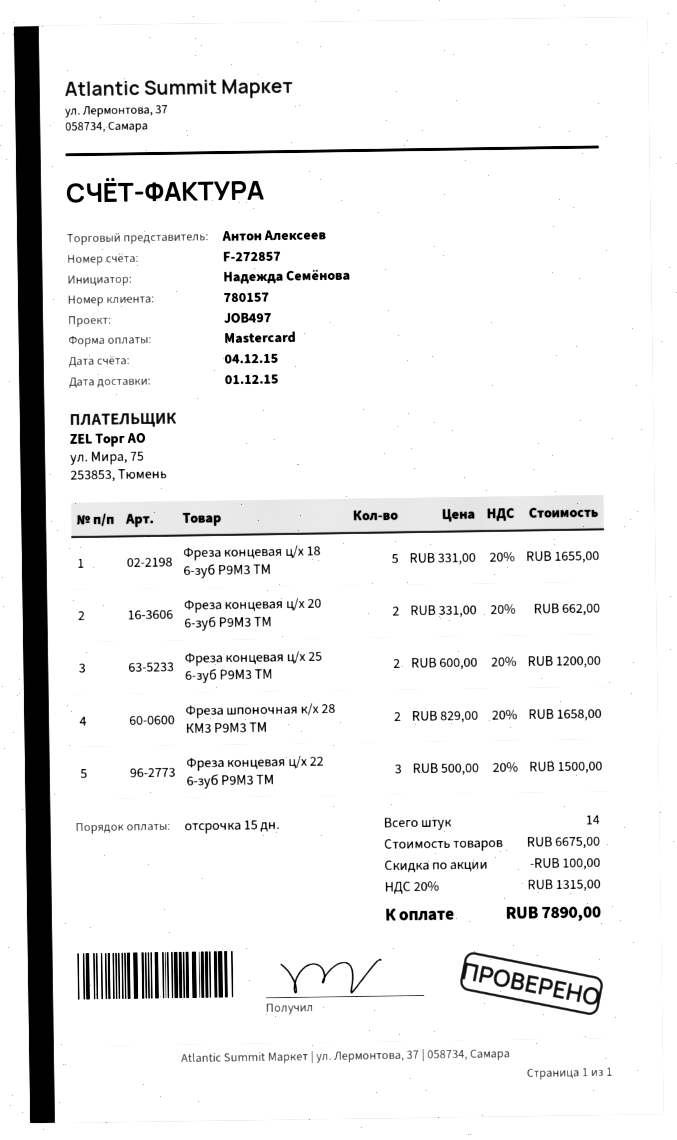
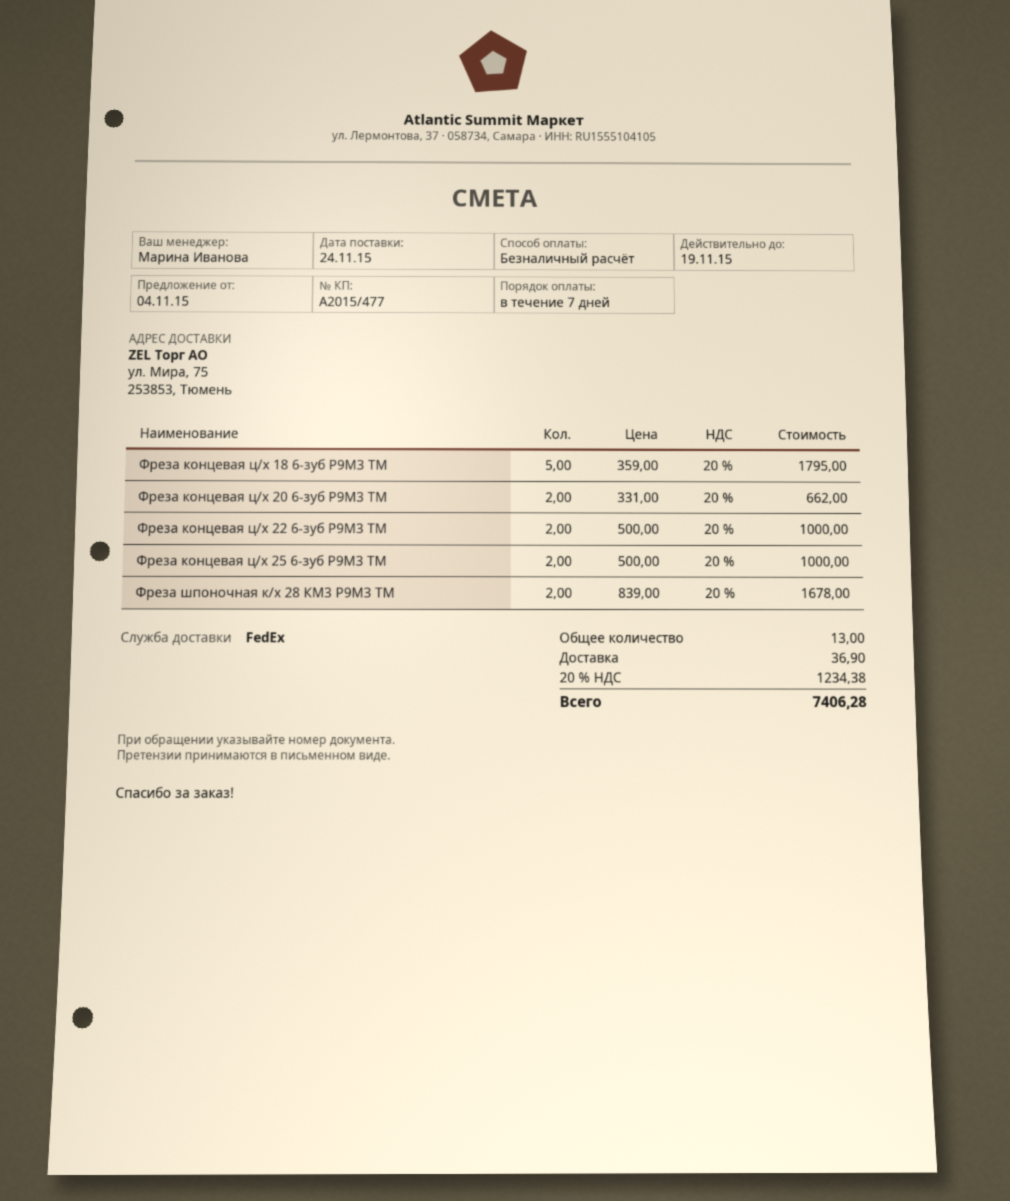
delivery date: 2015-12-01 -> 2015-11-24
payment terms: 15 days -> 7 days
sales rep: Антон Алексеев -> Марина Иванова
payment method: Mastercard -> bank transfer
Фреза концевая ц/х 18 6-зуб Р9М3 ТМ: 5 x 331.00 = 1655.00 -> 5 x 359.00 = 1795.00
Фреза концевая ц/х 25 6-зуб Р9М3 ТМ: 2 x 600.00 = 1200.00 -> 2 x 500.00 = 1000.00
Фреза шпоночная к/х 28 КМ3 Р9М3 ТМ: 2 x 829.00 = 1658.00 -> 2 x 839.00 = 1678.00
Фреза концевая ц/х 22 6-зуб Р9М3 ТМ: 3 x 500.00 = 1500.00 -> 2 x 500.00 = 1000.00
total quantity: 14 -> 13
discount: 100.00 -> none
shipping: none -> 36.90
tax: 20% = 1315.00 -> 20% = 1234.38
total: 7890.00 -> 7406.28

